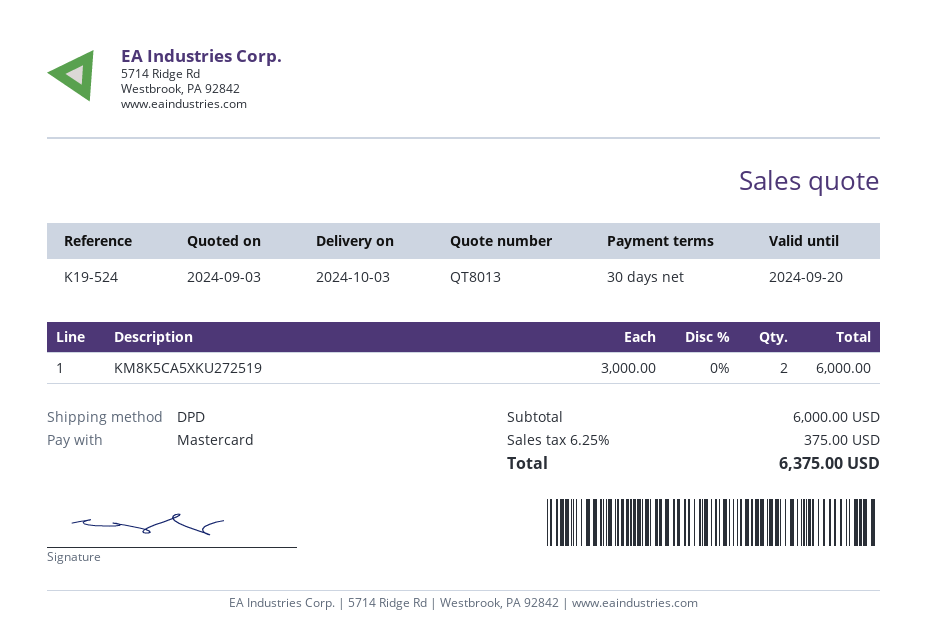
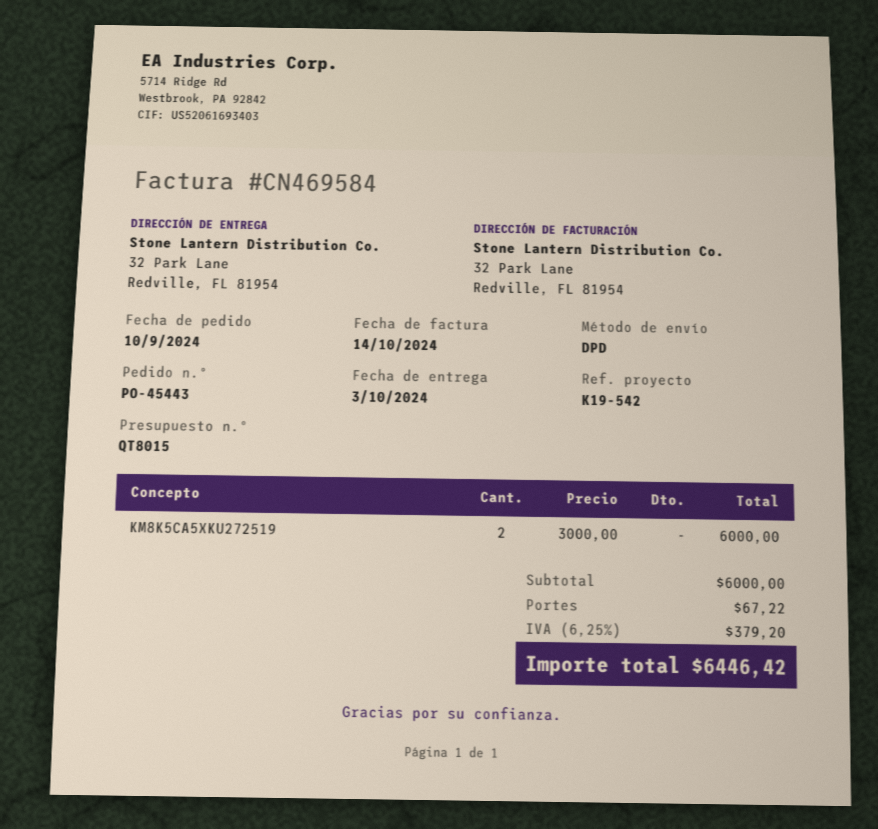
quote number: QT8013 -> QT8015
reference: K19-524 -> K19-542
shipping: none -> 67.22
tax: 6.25% = 375.00 -> 6.25% = 379.20
total: 6375.00 -> 6446.42

